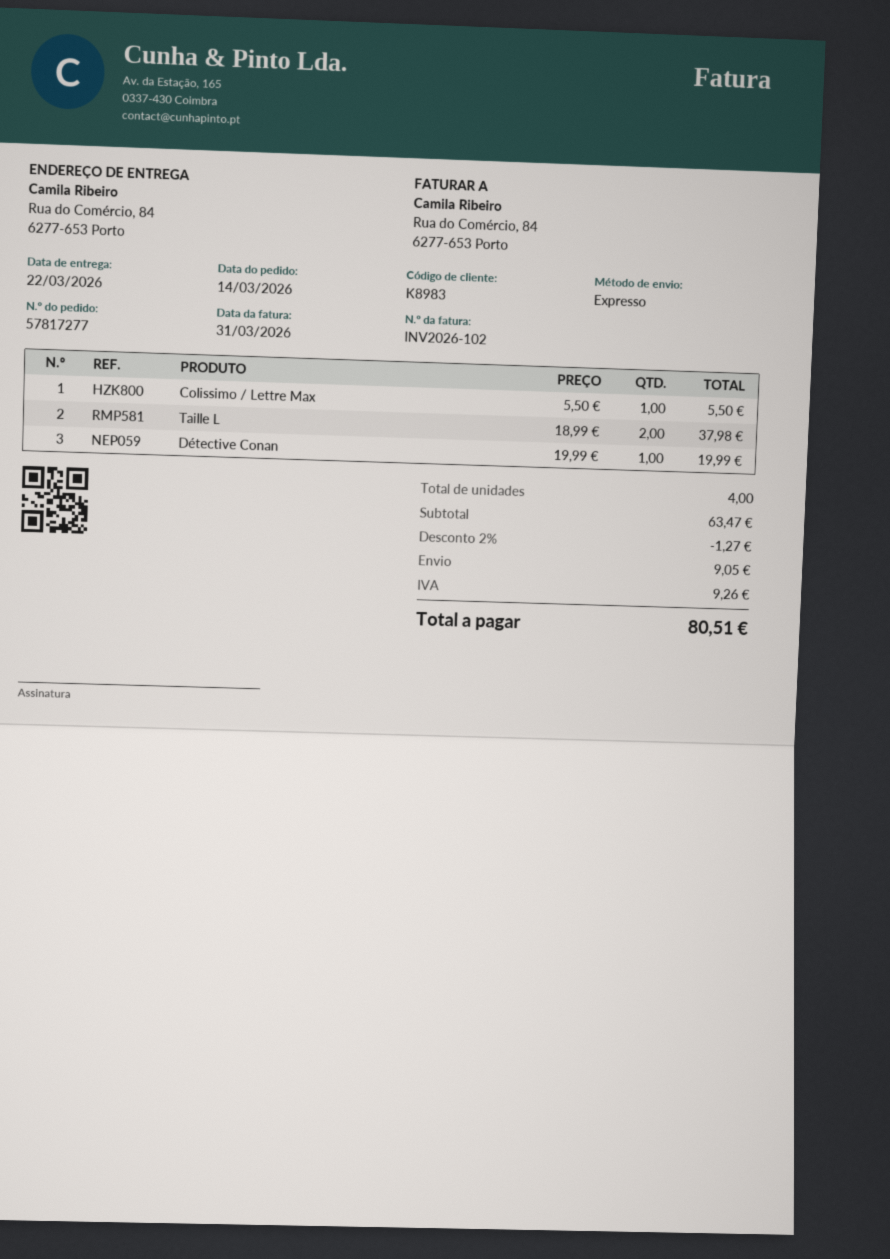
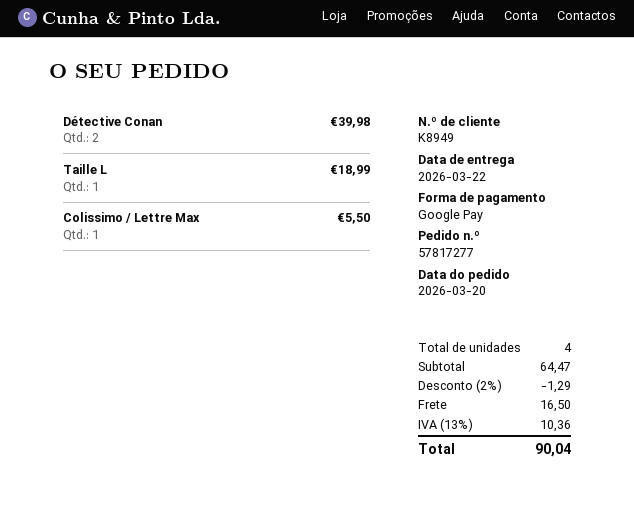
order date: 2026-03-14 -> 2026-03-20
customer number: K8983 -> K8949
Taille L: 2 for 37.98 -> 1 for 18.99
Détective Conan: 1 for 19.99 -> 2 for 39.98
subtotal: 63.47 -> 64.47
discount: 2% = 1.27 -> 2% = 1.29
shipping: 9.05 -> 16.50
tax: 9.26 -> 10.36
total: 80.51 -> 90.04

